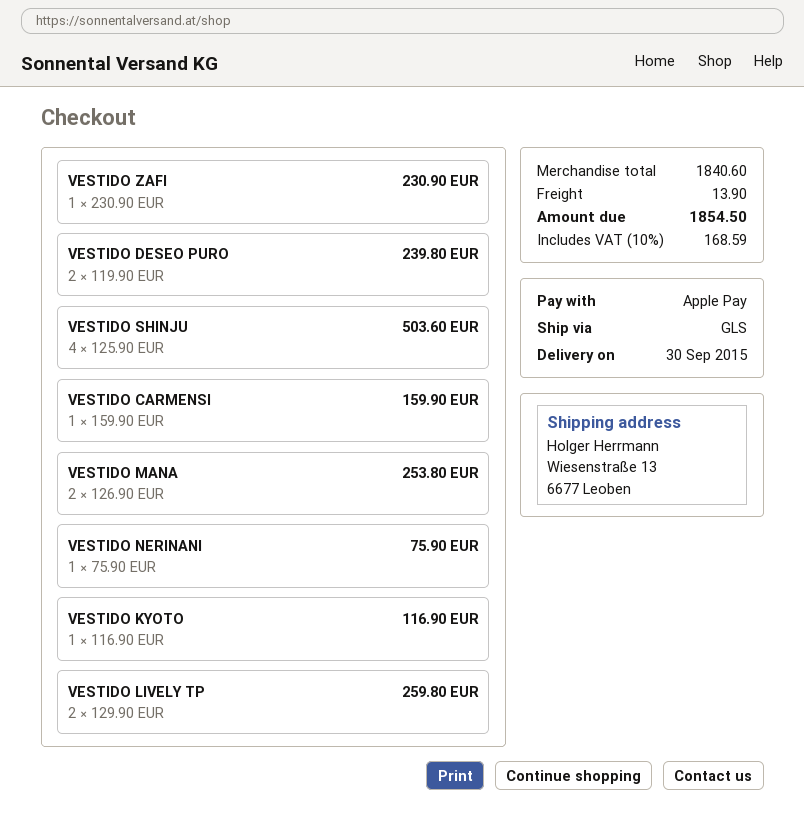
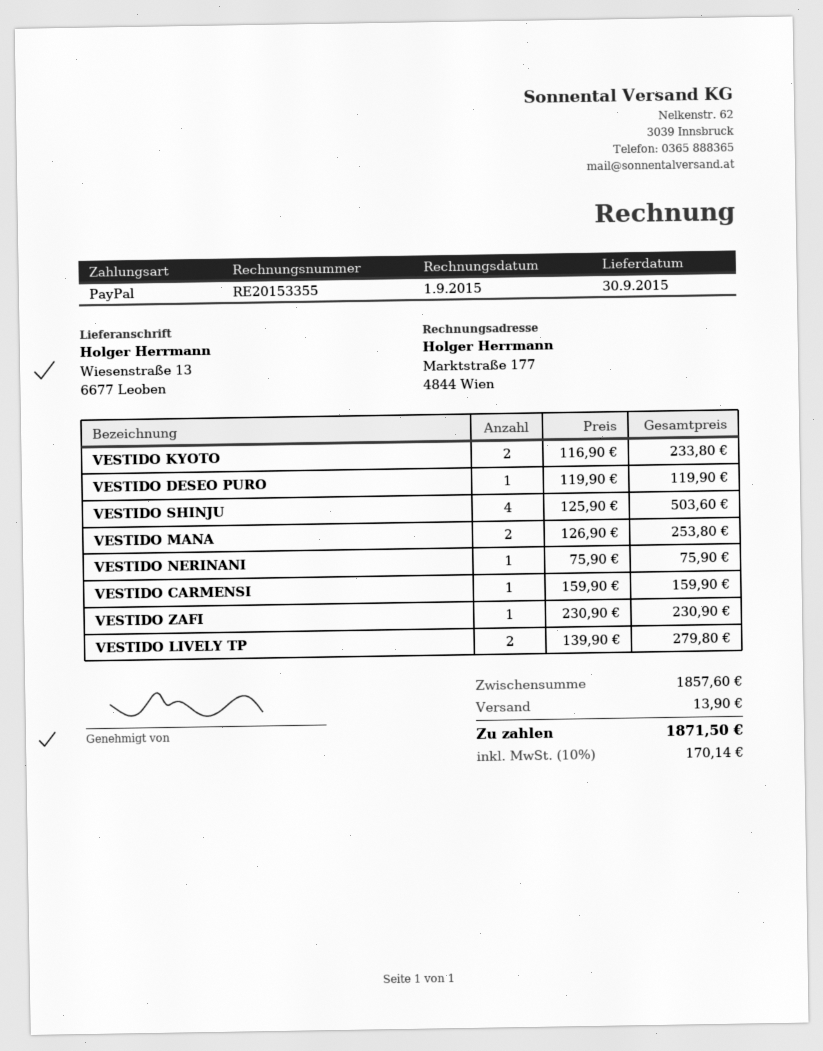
payment method: Apple Pay -> PayPal
VESTIDO DESEO PURO: 2 x 119.90 = 239.80 -> 1 x 119.90 = 119.90
VESTIDO KYOTO: 1 x 116.90 = 116.90 -> 2 x 116.90 = 233.80
VESTIDO LIVELY TP: 2 x 129.90 = 259.80 -> 2 x 139.90 = 279.80
subtotal: 1840.60 -> 1857.60
tax: 10% = 168.59 -> 10% = 170.14
total: 1854.50 -> 1871.50

